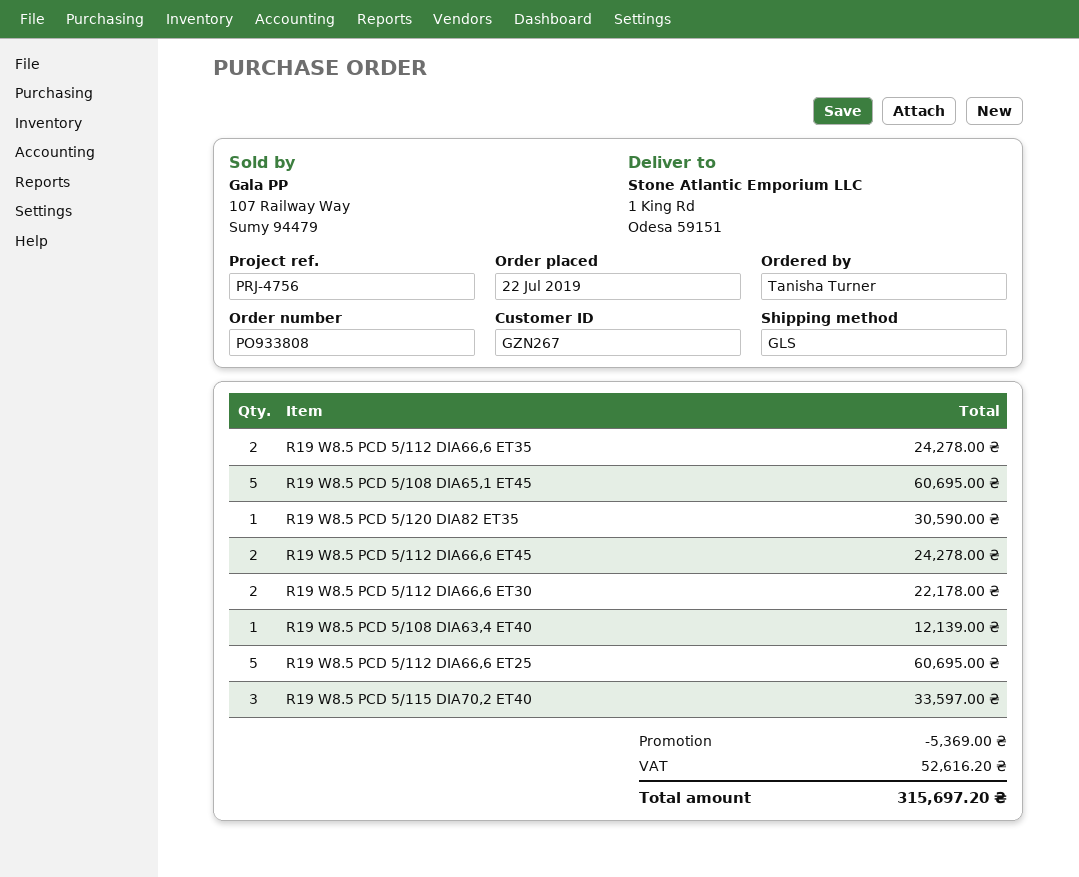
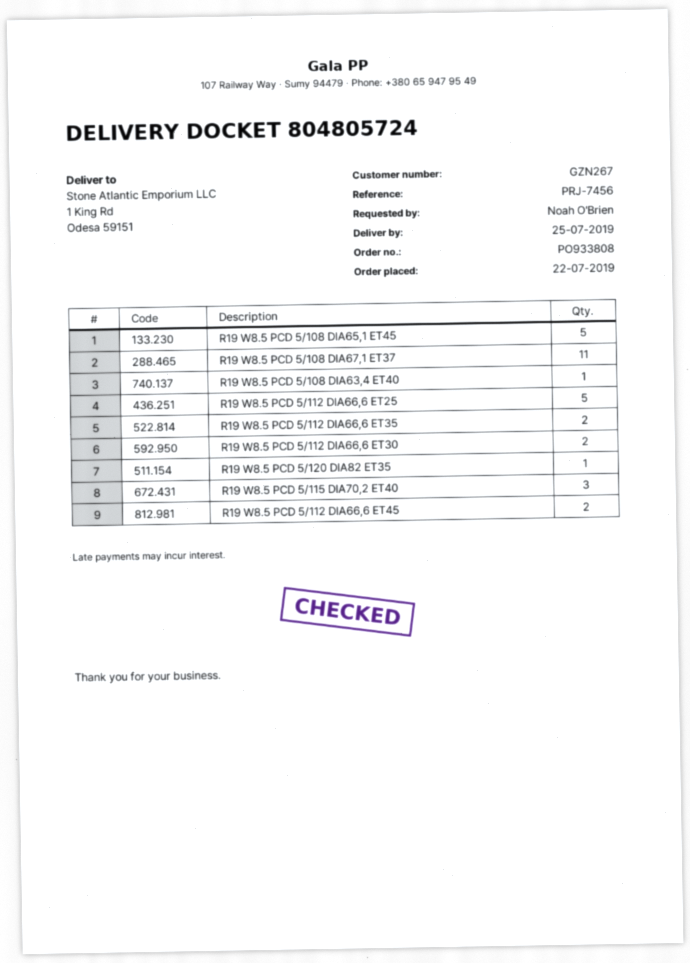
reference: PRJ-4756 -> PRJ-7456
ordered by: Tanisha Turner -> Noah O'Brien
R19 W8.5 PCD 5/108 DIA67,1 ET37: none -> 11

